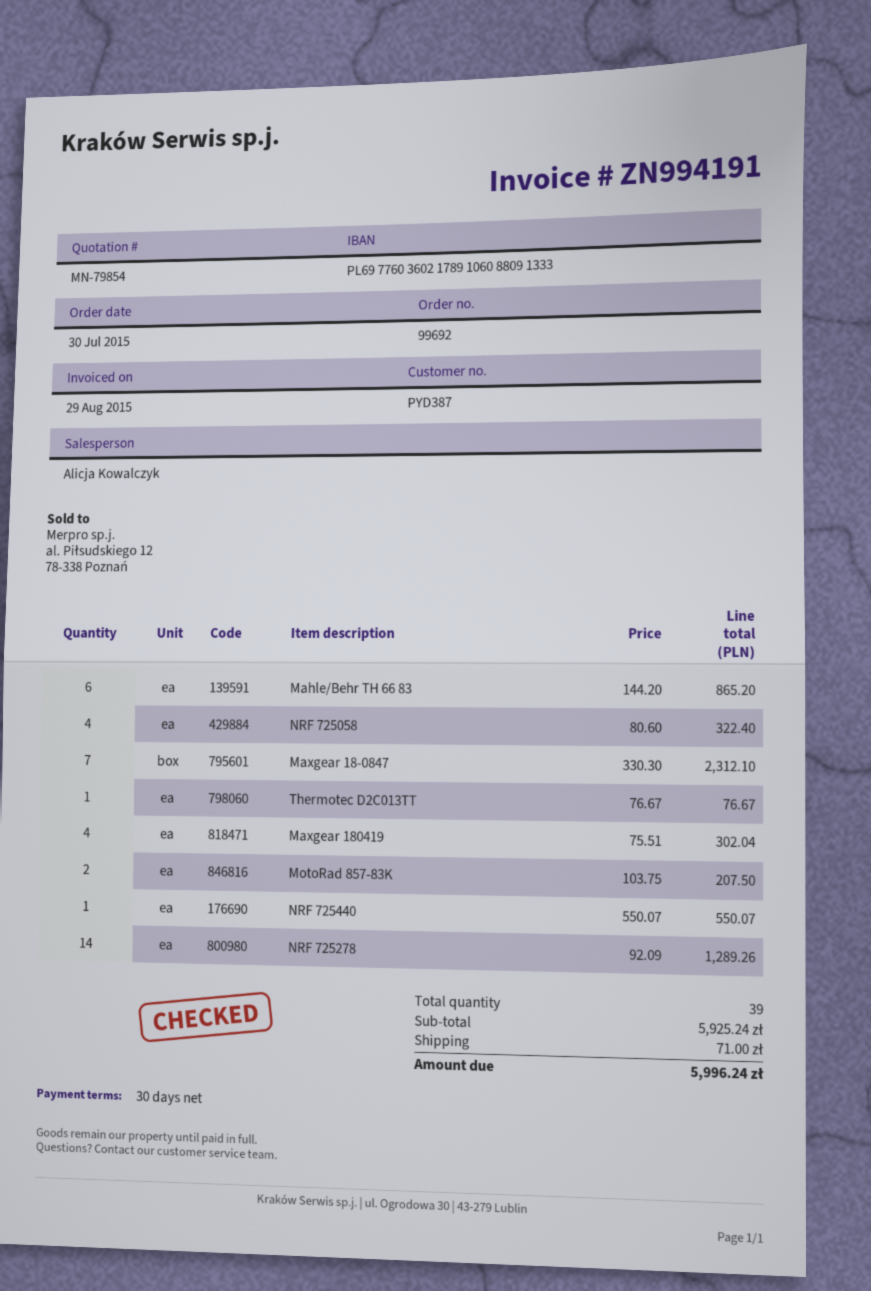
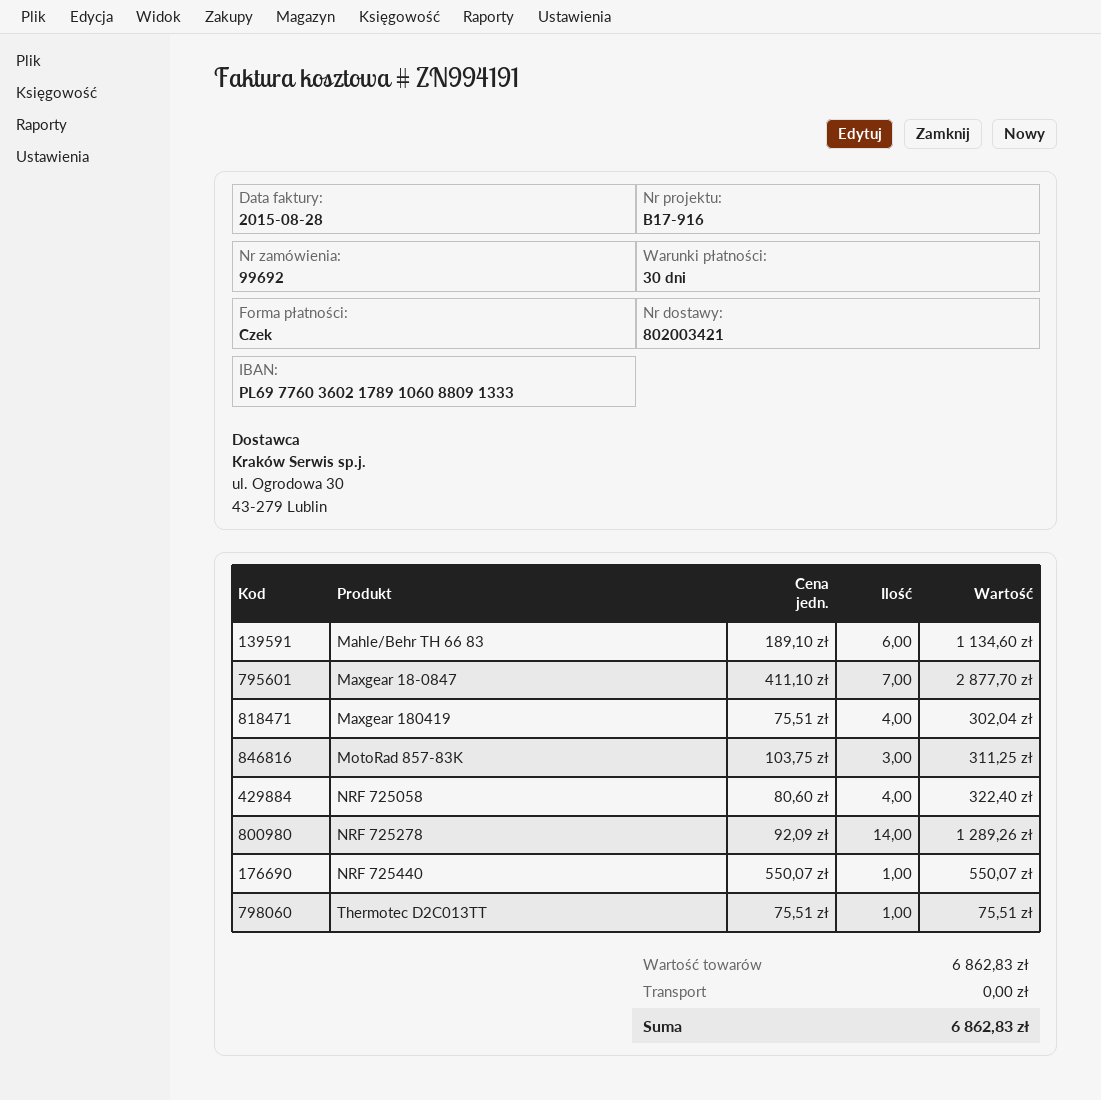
invoice date: 2015-08-29 -> 2015-08-28
Mahle/Behr TH 66 83: 6 x 144.20 = 865.20 -> 6 x 189.10 = 1134.60
Maxgear 18-0847: 7 x 330.30 = 2312.10 -> 7 x 411.10 = 2877.70
Thermotec D2C013TT: 1 x 76.67 = 76.67 -> 1 x 75.51 = 75.51
MotoRad 857-83K: 2 x 103.75 = 207.50 -> 3 x 103.75 = 311.25
subtotal: 5925.24 -> 6862.83
shipping: 71.00 -> 0.00
total: 5996.24 -> 6862.83

